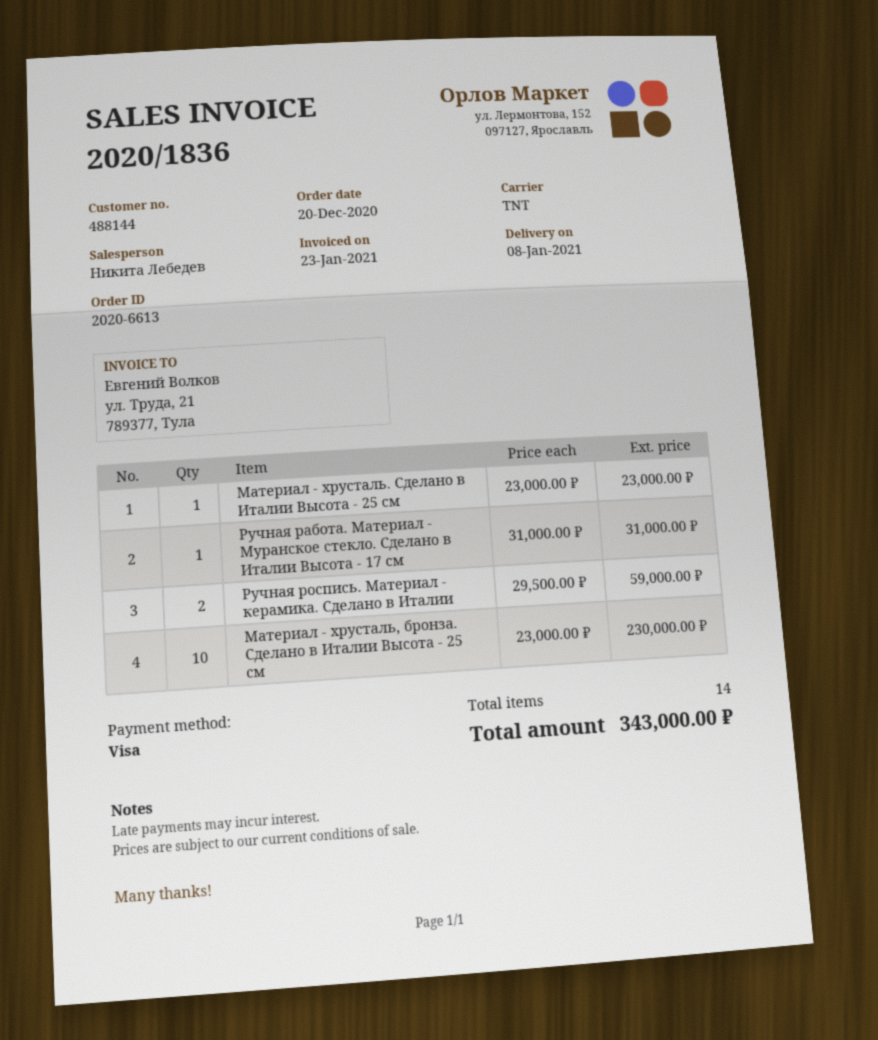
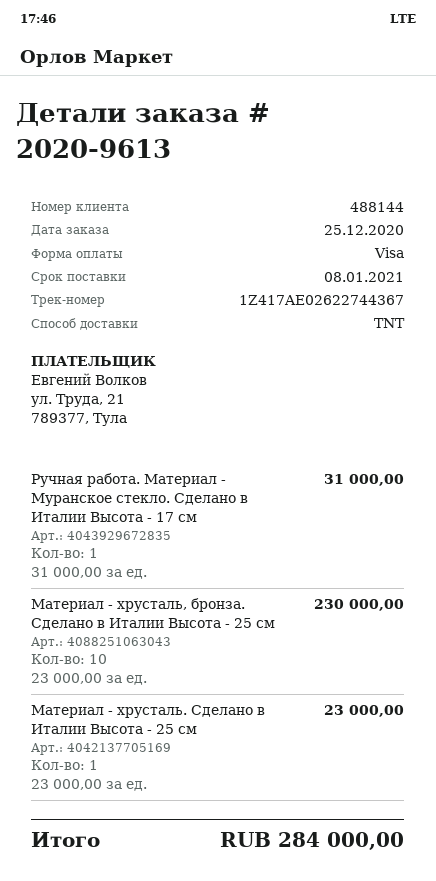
order number: 2020-6613 -> 2020-9613
order date: 2020-12-20 -> 2020-12-25
Ручная роспись. Материал - керамика. Сделано в Италии: 2 x 29500.00 = 59000.00 -> none
total: 343000.00 -> 284000.00

